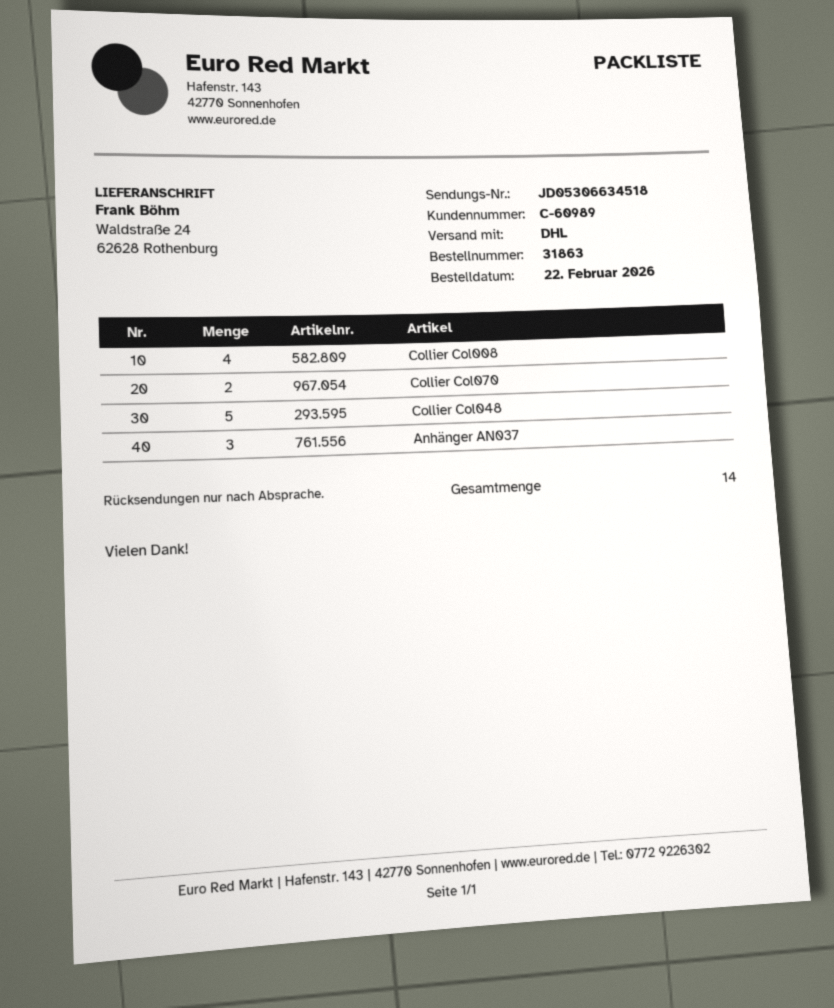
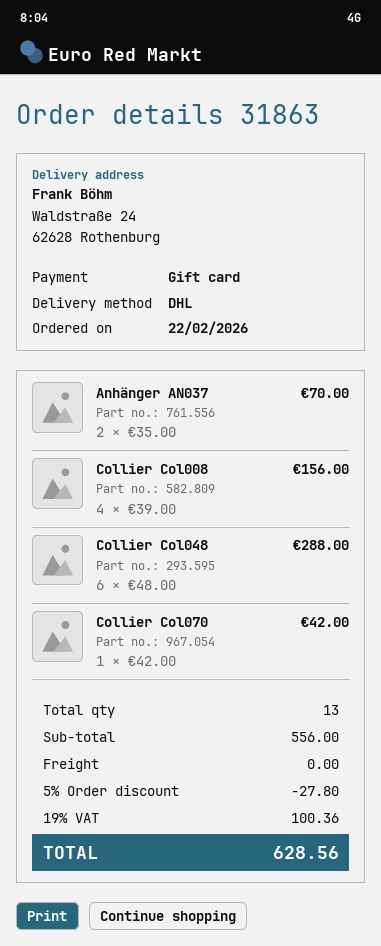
Collier Col070: 2 -> 1
Collier Col048: 5 -> 6
Anhänger AN037: 3 -> 2
total quantity: 14 -> 13

